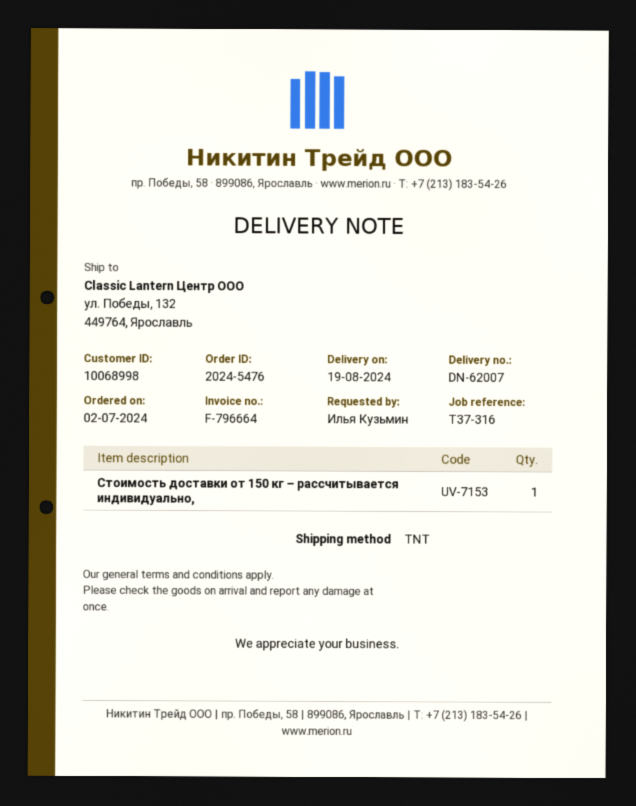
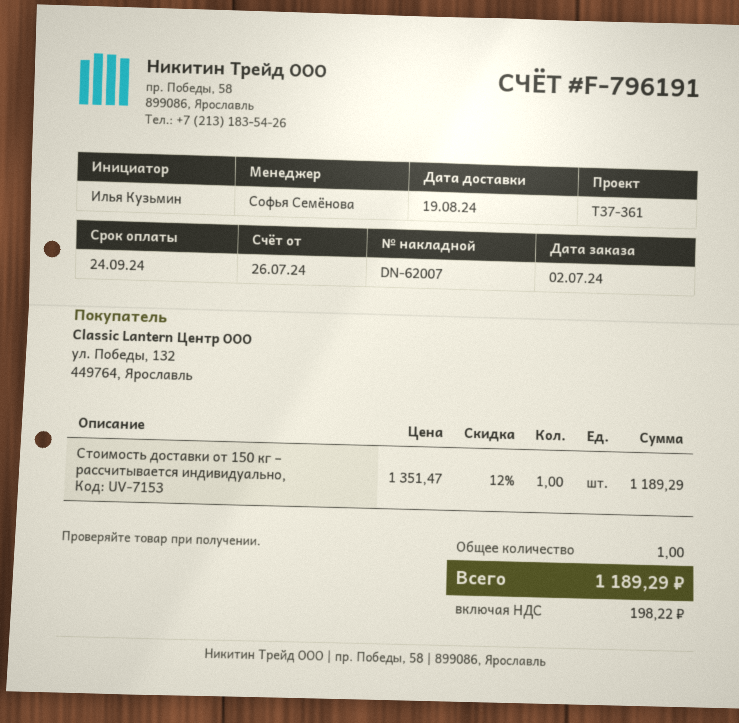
invoice number: F-796664 -> F-796191
reference: T37-316 -> T37-361

